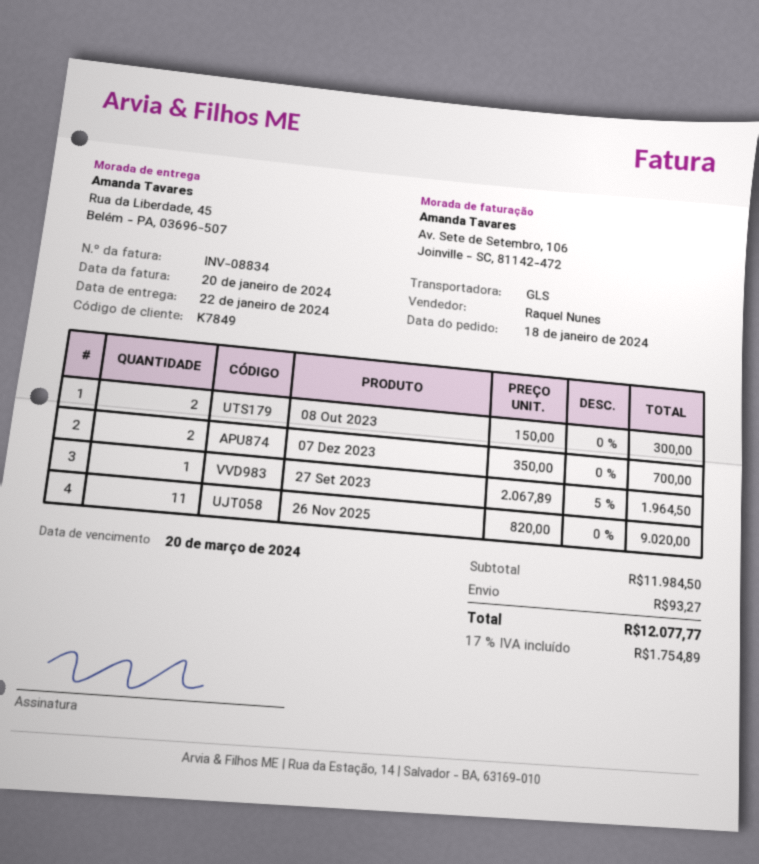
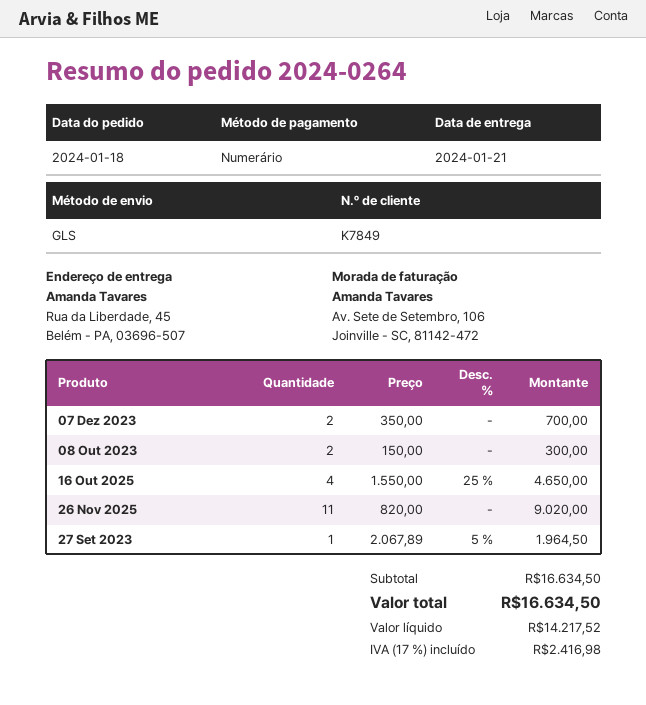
delivery date: 2024-01-22 -> 2024-01-21
16 Out 2025: none -> 4 x 1550.00 - 25% = 4650.00
subtotal: 11984.50 -> 16634.50
shipping: 93.27 -> none
tax: 17% = 1754.89 -> 17% = 2416.98
total: 12077.77 -> 16634.50

